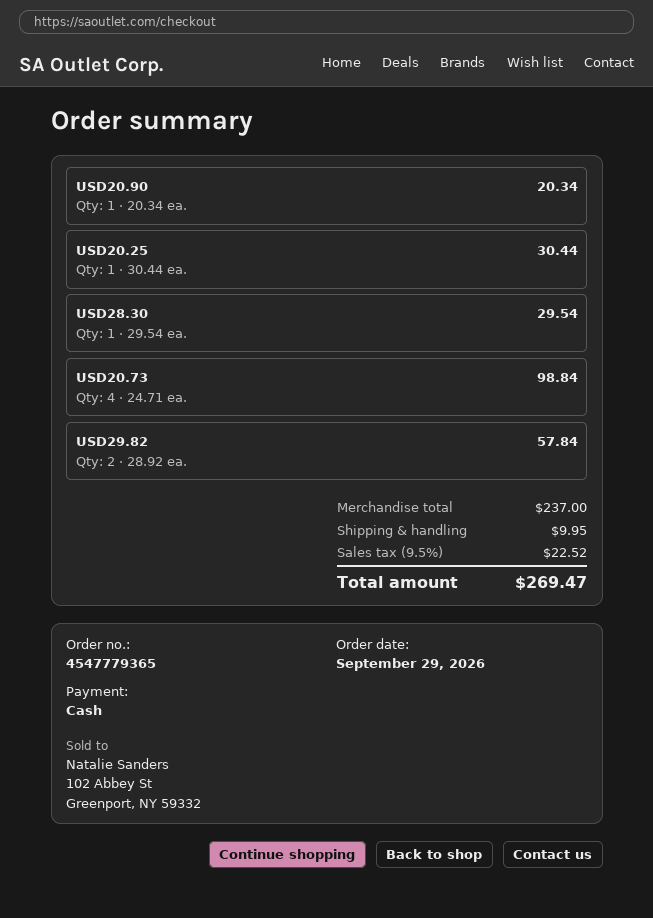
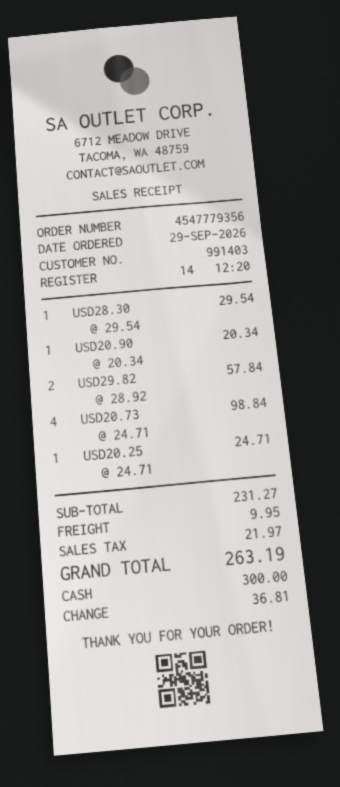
order number: 4547779365 -> 4547779356
USD20.25: 1 x 30.44 = 30.44 -> 1 x 24.71 = 24.71
subtotal: 237.00 -> 231.27
tax: 22.52 -> 21.97
total: 269.47 -> 263.19

